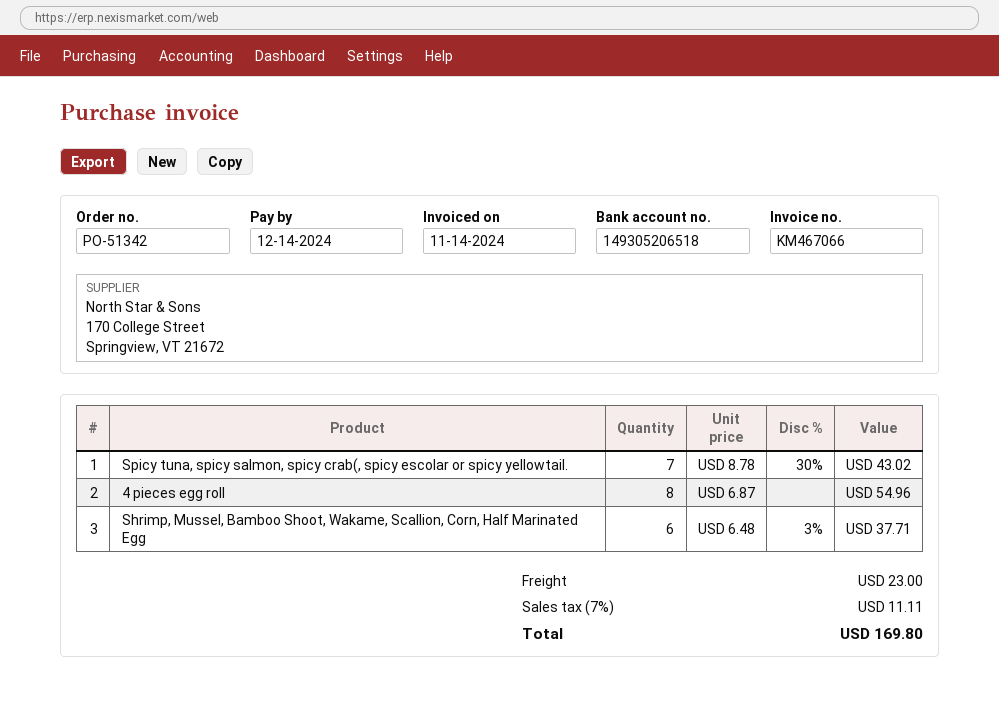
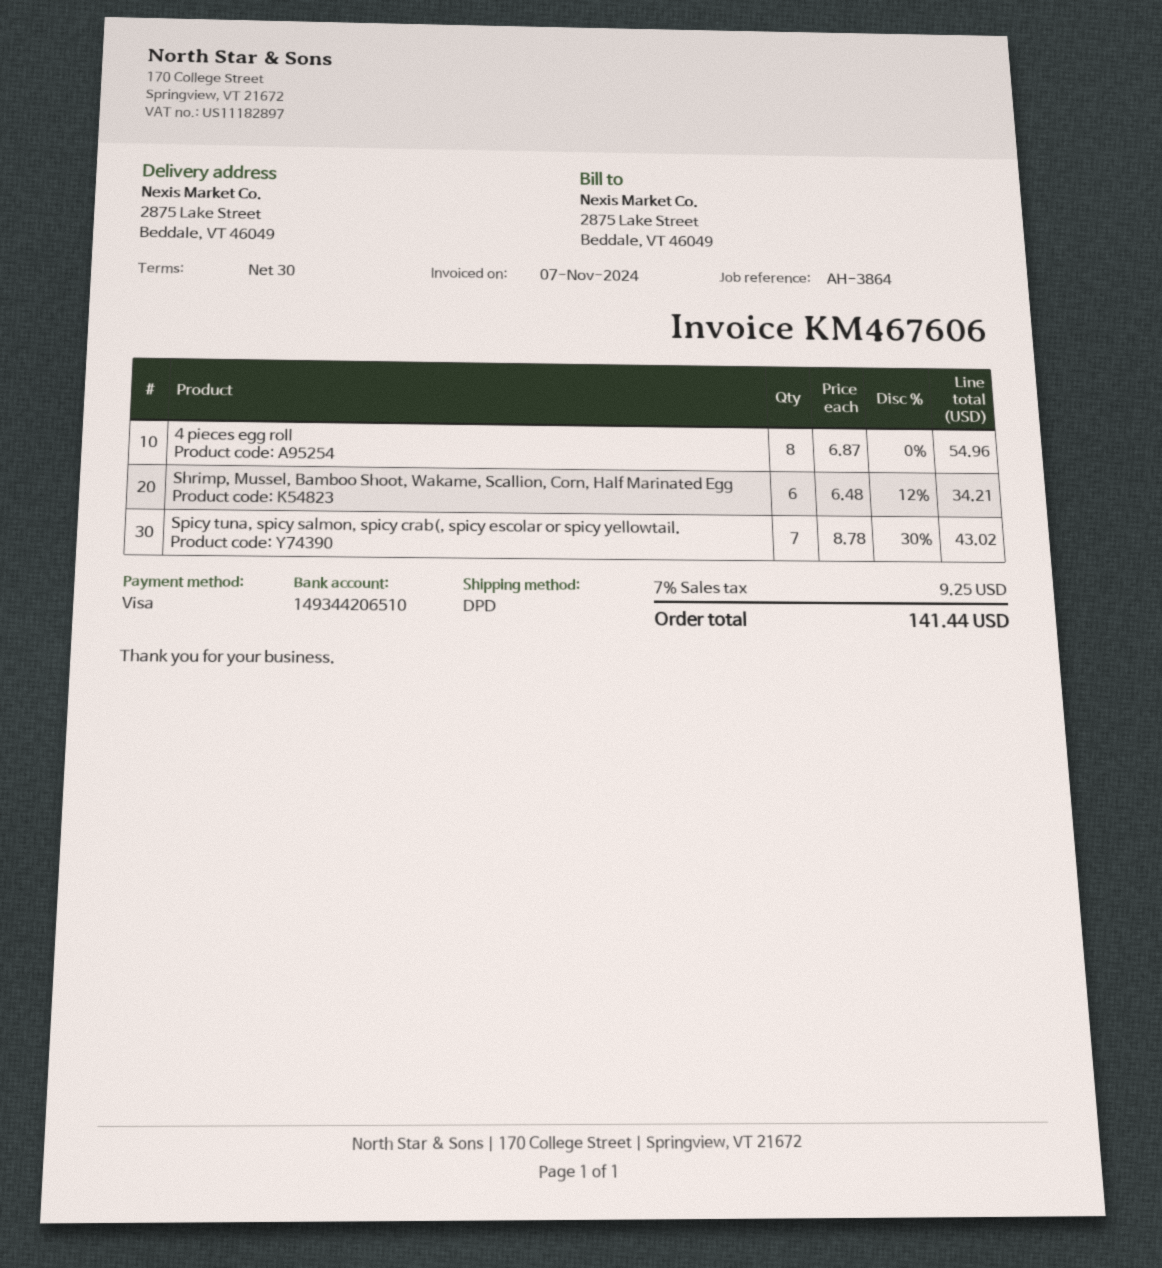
invoice number: KM467066 -> KM467606
invoice date: 2024-11-14 -> 2024-11-07
bank account: 149305206518 -> 149344206510
Shrimp, Mussel, Bamboo Shoot, Wakame, Scallion, Corn, Half Marinated Egg: 6 x 6.48 - 3% = 37.71 -> 6 x 6.48 - 12% = 34.21
shipping: 23.00 -> none
tax: 7% = 11.11 -> 7% = 9.25
total: 169.80 -> 141.44

